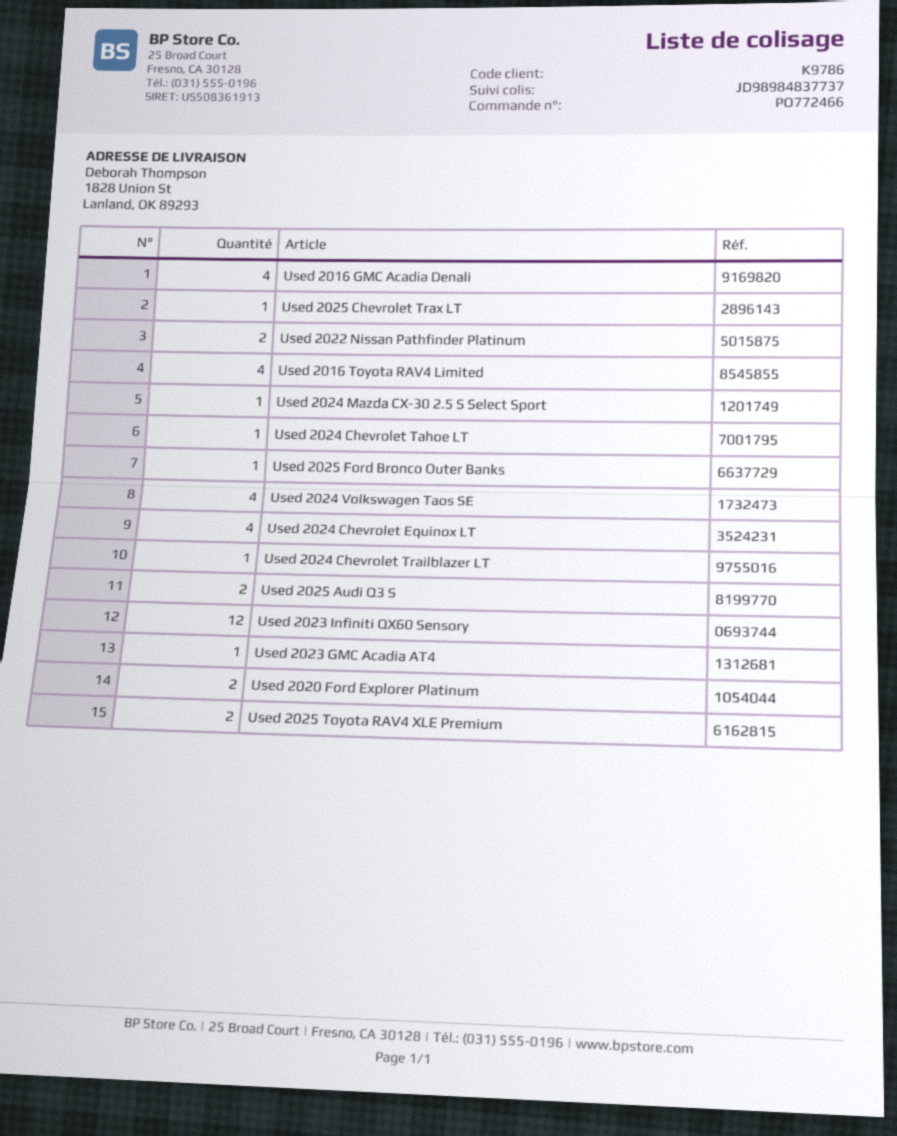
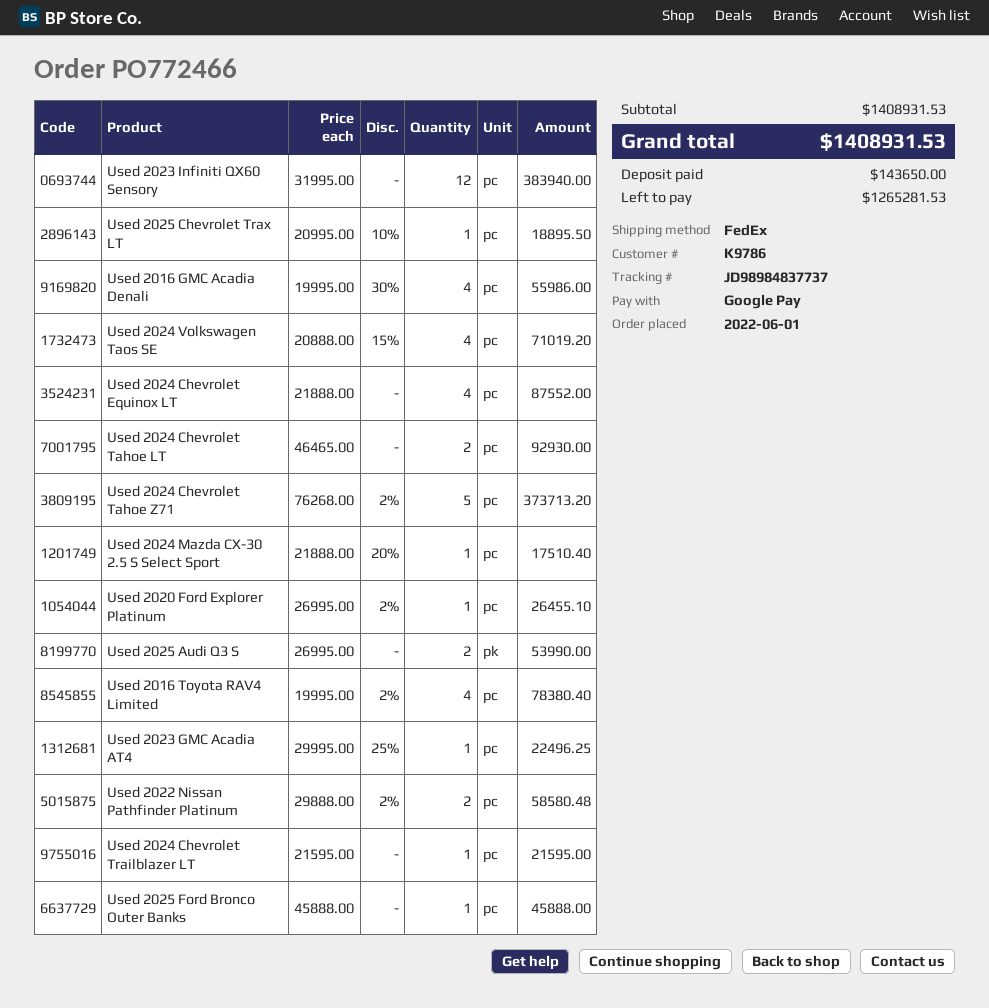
Used 2024 Chevrolet Tahoe LT: 1 -> 2
Used 2020 Ford Explorer Platinum: 2 -> 1
Used 2025 Toyota RAV4 XLE Premium: 2 -> none
Used 2024 Chevrolet Tahoe Z71: none -> 5

